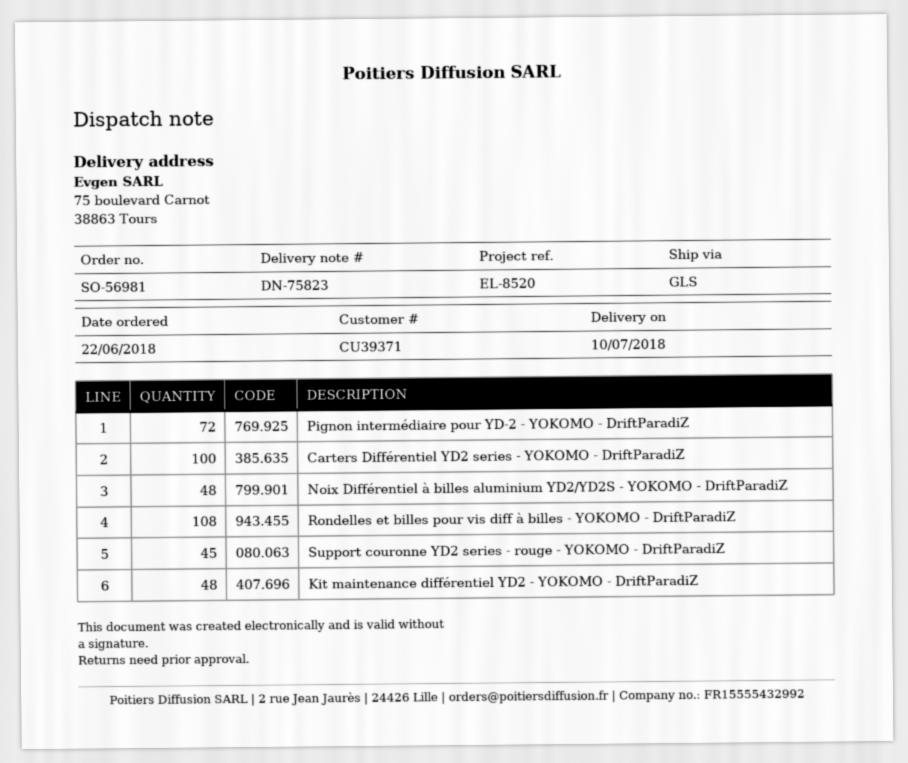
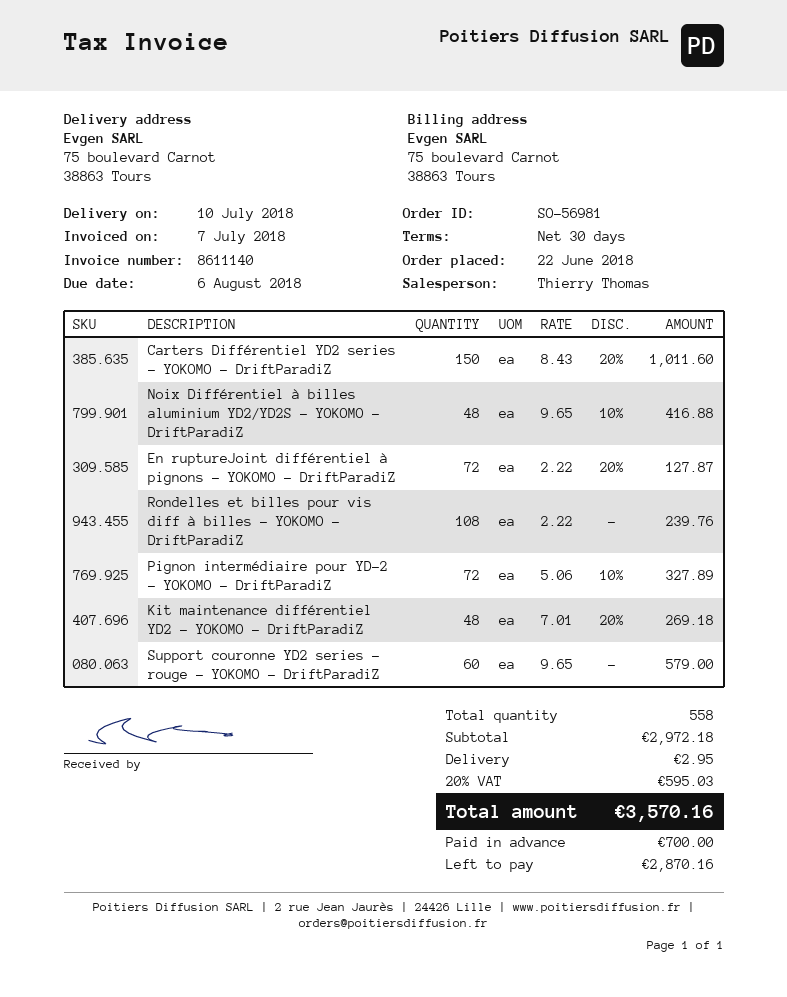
Carters Différentiel YD2 series - YOKOMO - DriftParadiZ: 100 -> 150
Support couronne YD2 series - rouge - YOKOMO - DriftParadiZ: 45 -> 60
En ruptureJoint différentiel à pignons - YOKOMO - DriftParadiZ: none -> 72

